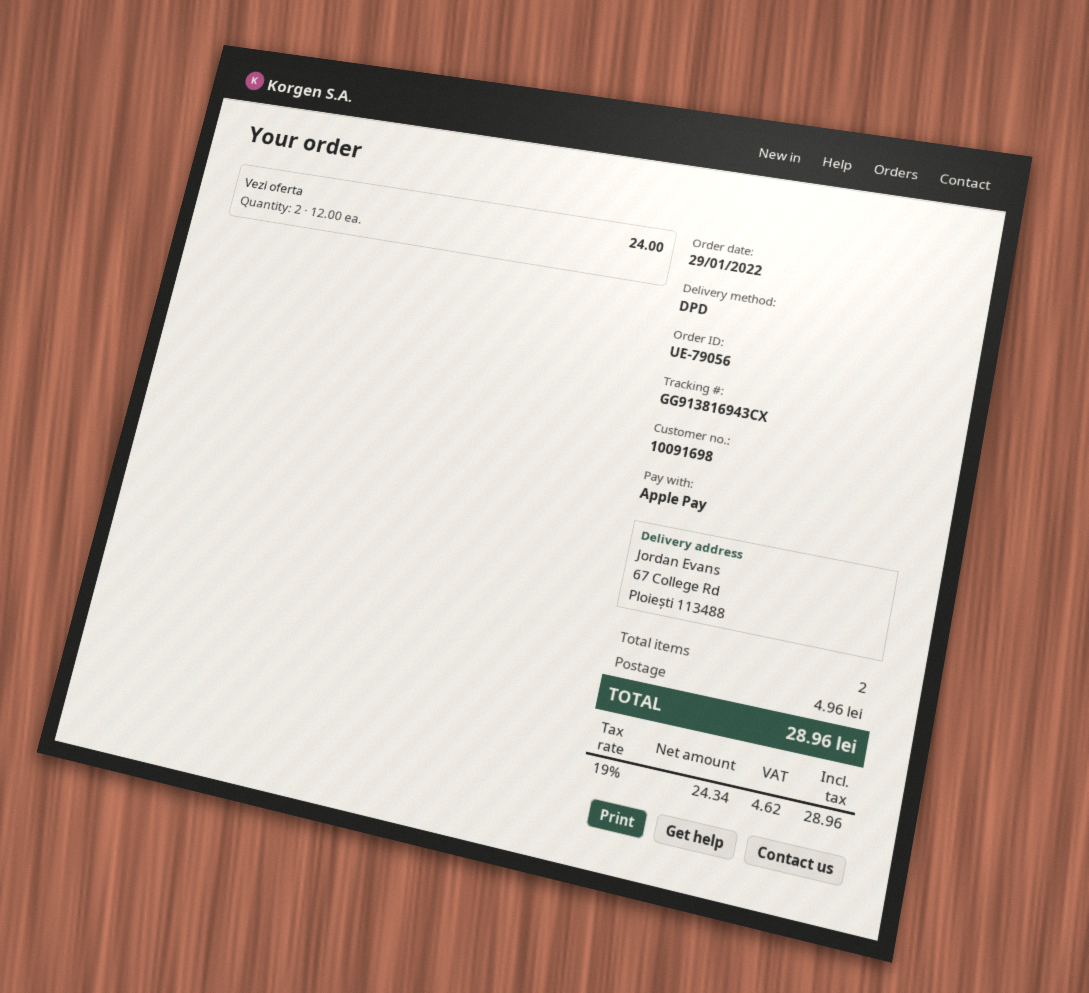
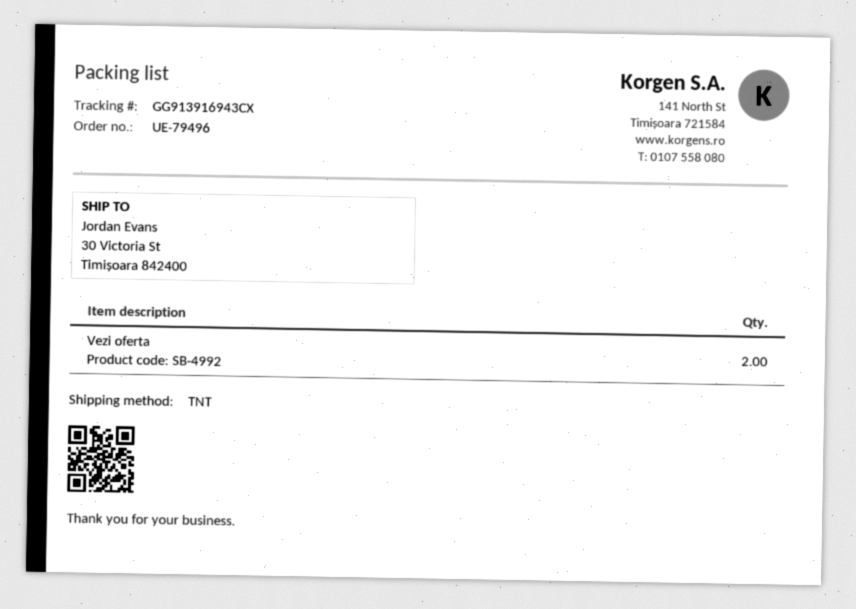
order number: UE-79056 -> UE-79496
shipping method: DPD -> TNT
tracking number: GG913816943CX -> GG913916943CX
ship to: 67 College Rd, Ploiești 113488 -> 30 Victoria St, Timișoara 842400

